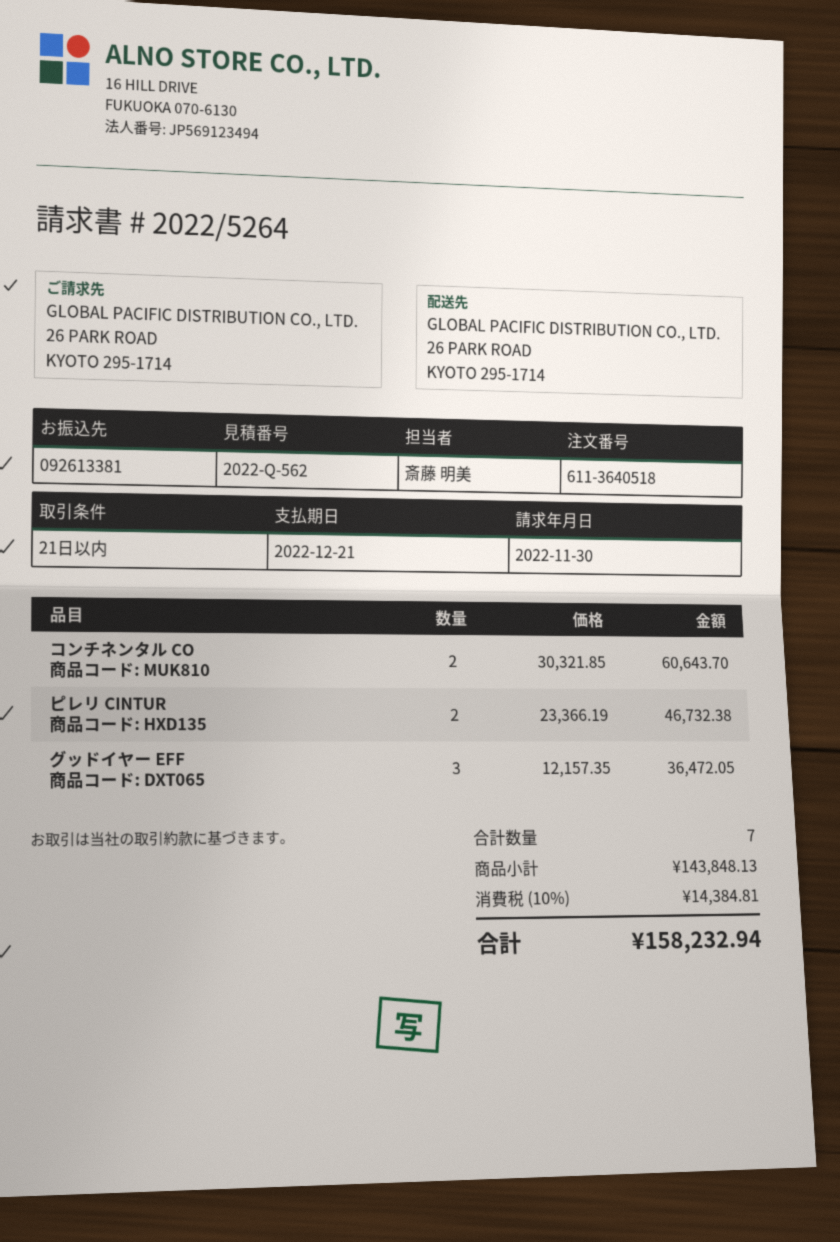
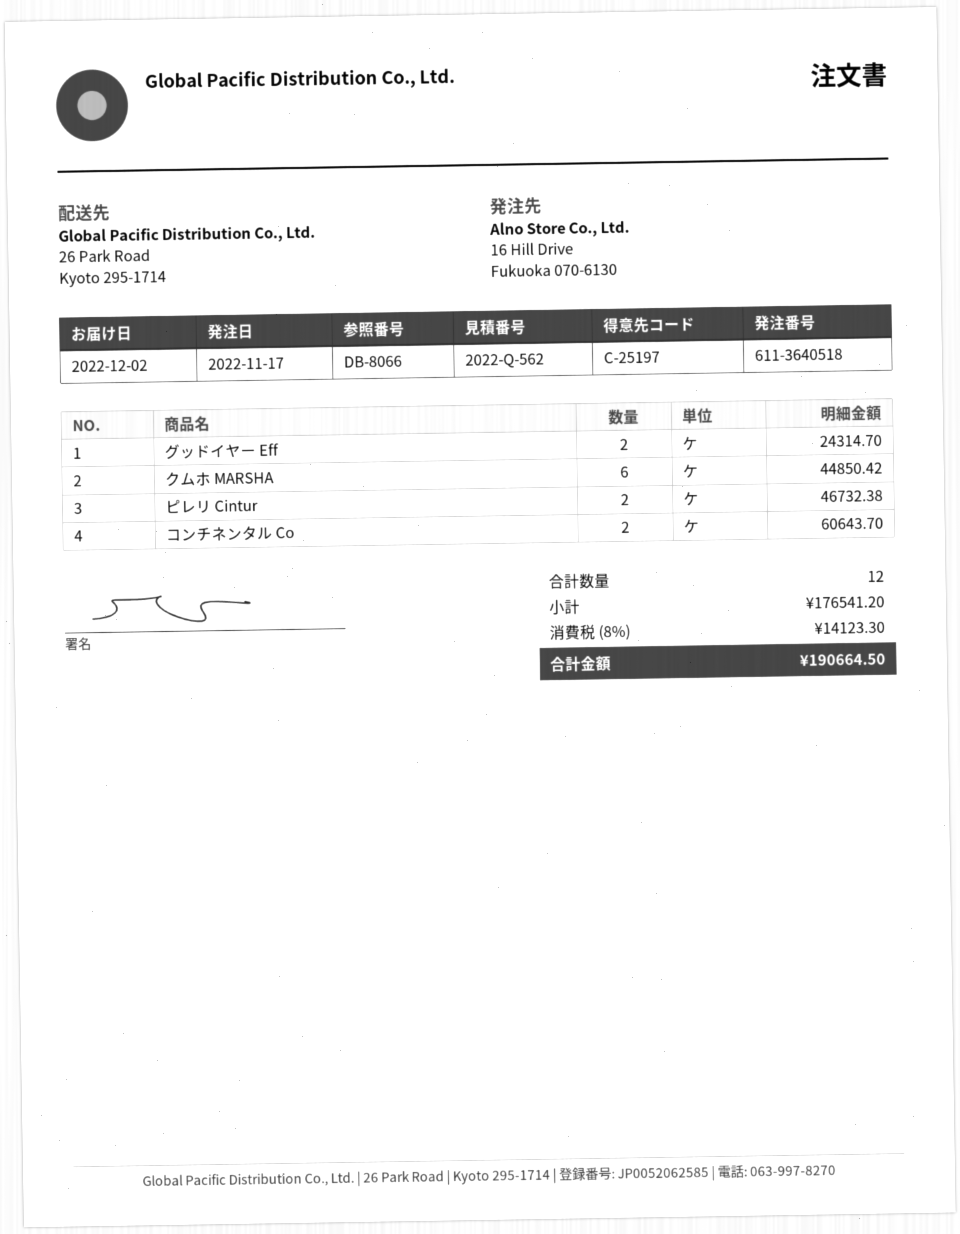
グッドイヤー EFF: 3 for 36472.05 -> 2 for 24314.70
クムホ MARSHA: none -> 6 for 44850.42
total quantity: 7 -> 12
subtotal: 143848.13 -> 176541.20
tax: 10% = 14384.81 -> 8% = 14123.30
total: 158232.94 -> 190664.50

